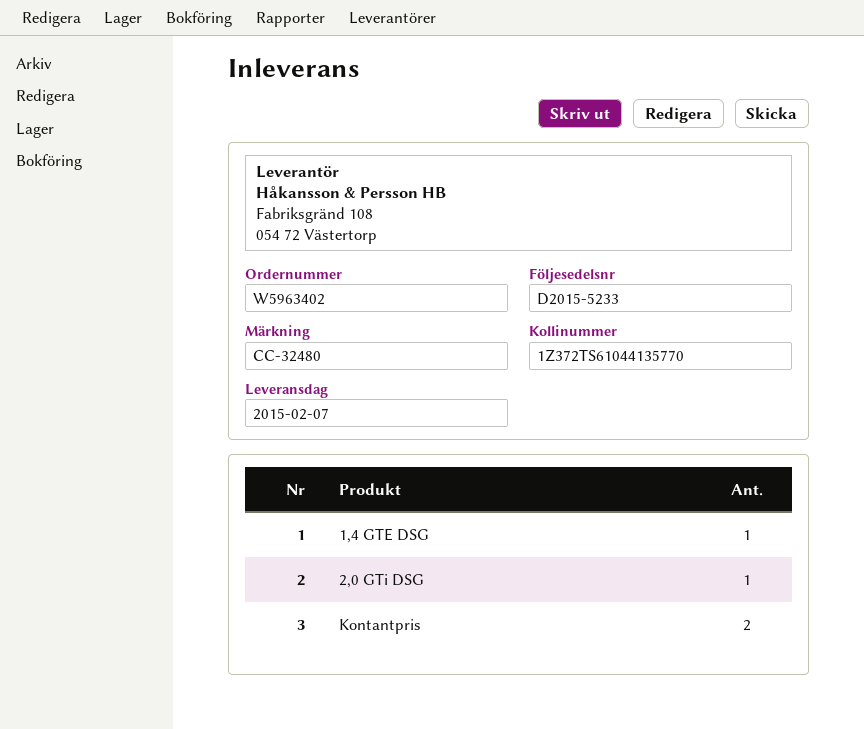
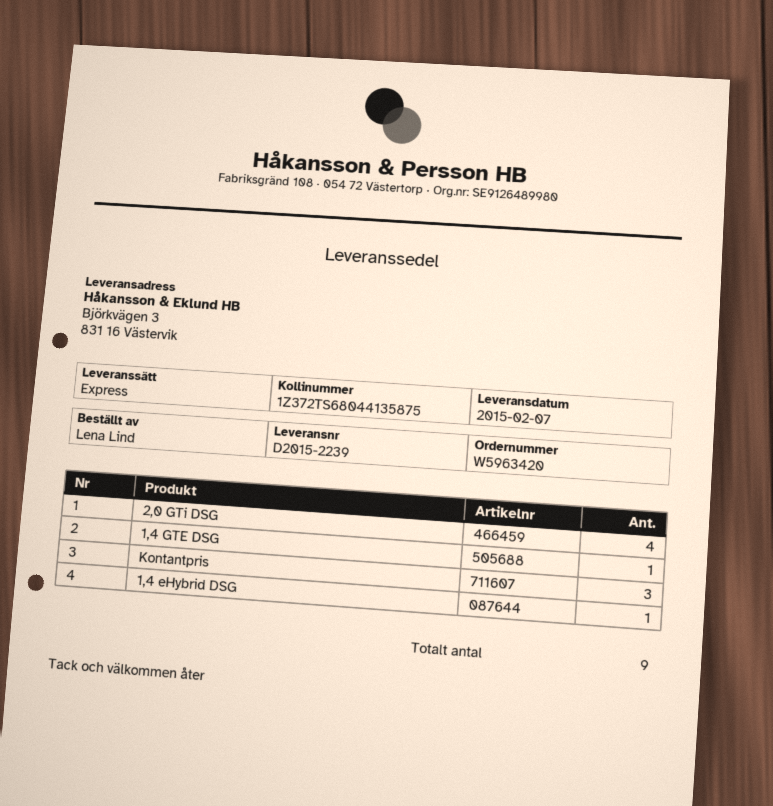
order number: W5963402 -> W5963420
delivery note number: D2015-5233 -> D2015-2239
tracking number: 1Z372TS61044135770 -> 1Z372TS68044135875
2,0 GTi DSG: 1 -> 4
Kontantpris: 2 -> 3
1,4 eHybrid DSG: none -> 1

